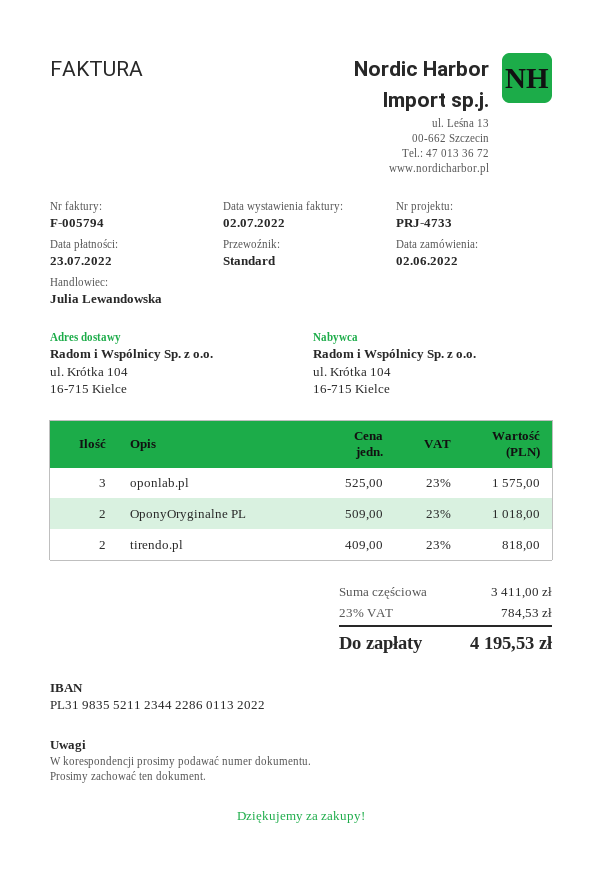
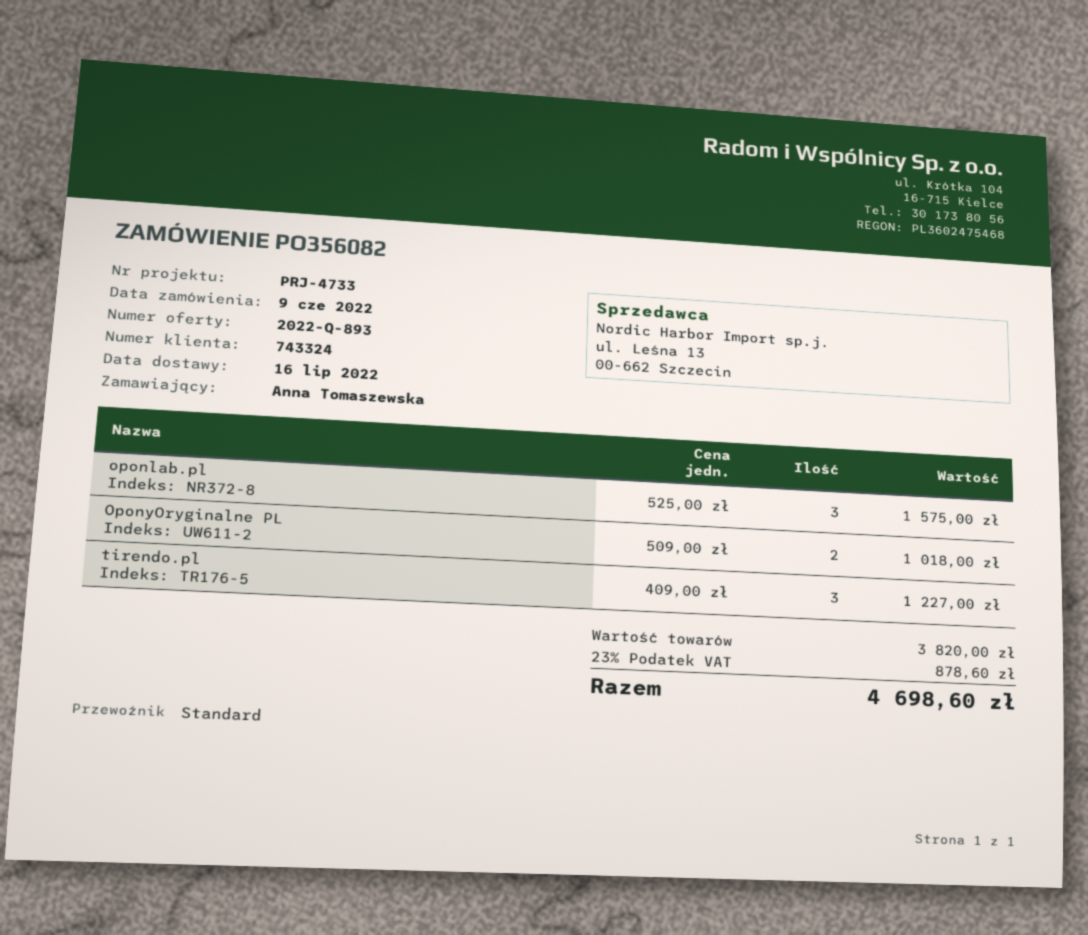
order date: 2022-06-02 -> 2022-06-09
tirendo.pl: 2 x 409.00 = 818.00 -> 3 x 409.00 = 1227.00
subtotal: 3411.00 -> 3820.00
tax: 23% = 784.53 -> 23% = 878.60
total: 4195.53 -> 4698.60

